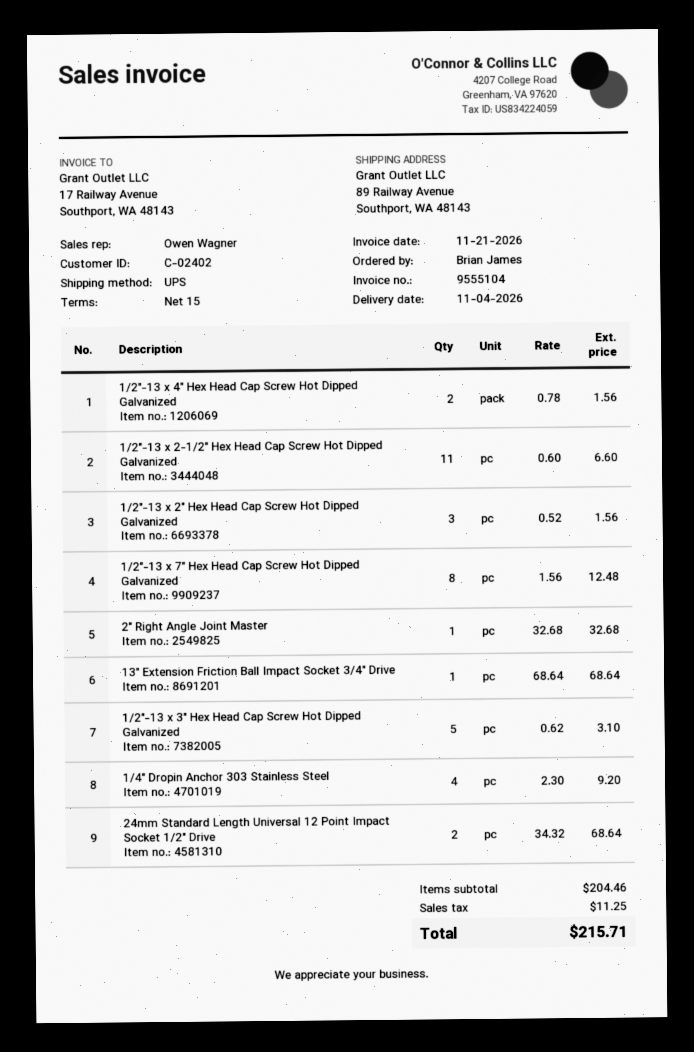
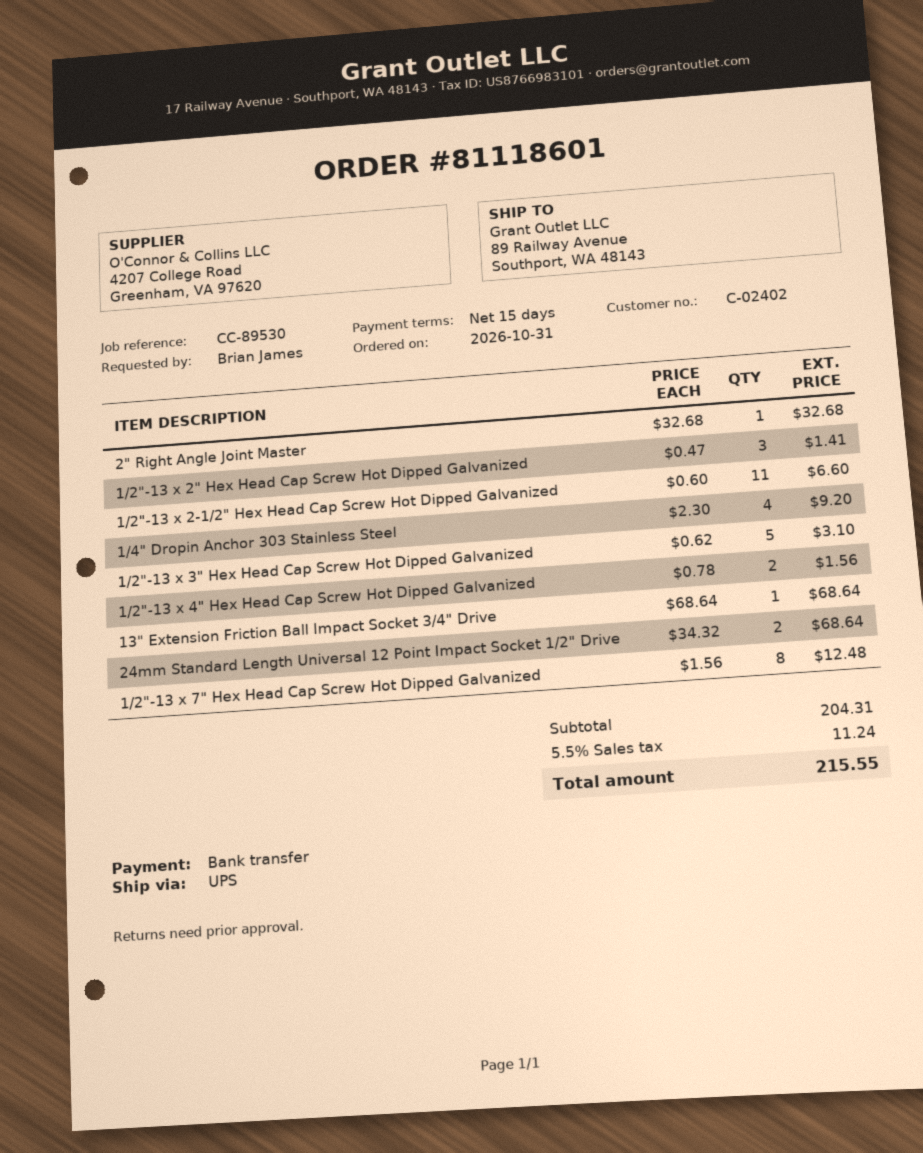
1/2"-13 x 2" Hex Head Cap Screw Hot Dipped Galvanized: 3 x 0.52 = 1.56 -> 3 x 0.47 = 1.41
subtotal: 204.46 -> 204.31
tax: 11.25 -> 11.24
total: 215.71 -> 215.55

